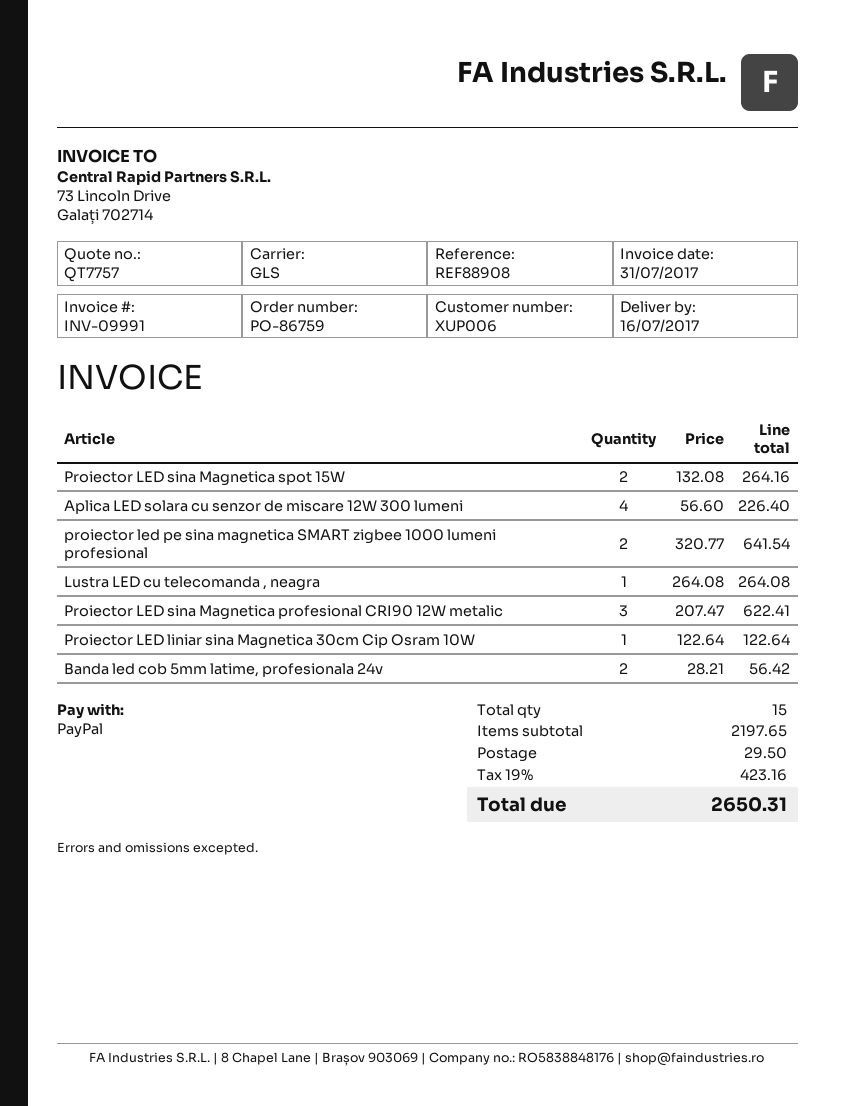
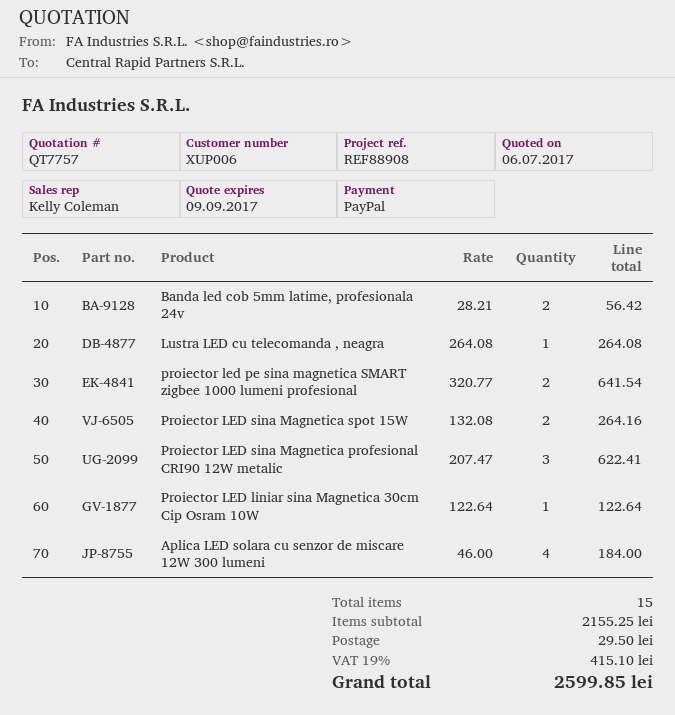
Aplica LED solara cu senzor de miscare 12W 300 lumeni: 4 x 56.60 = 226.40 -> 4 x 46.00 = 184.00
subtotal: 2197.65 -> 2155.25
tax: 19% = 423.16 -> 19% = 415.10
total: 2650.31 -> 2599.85

